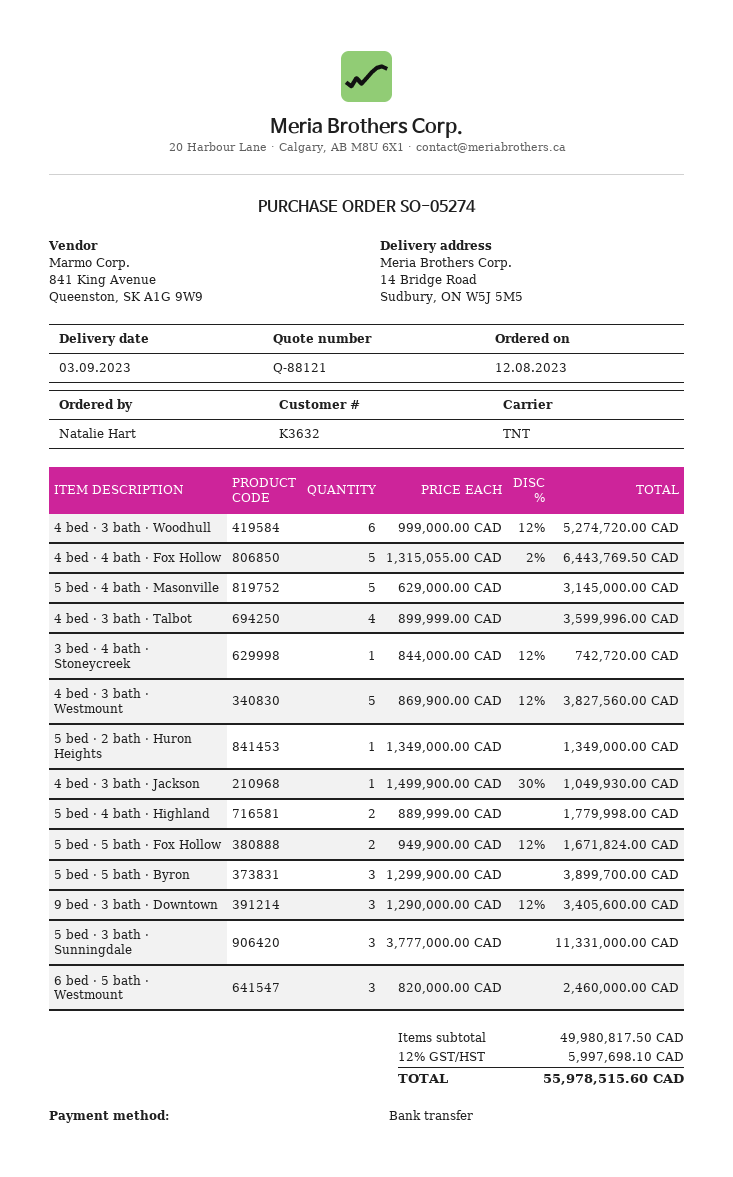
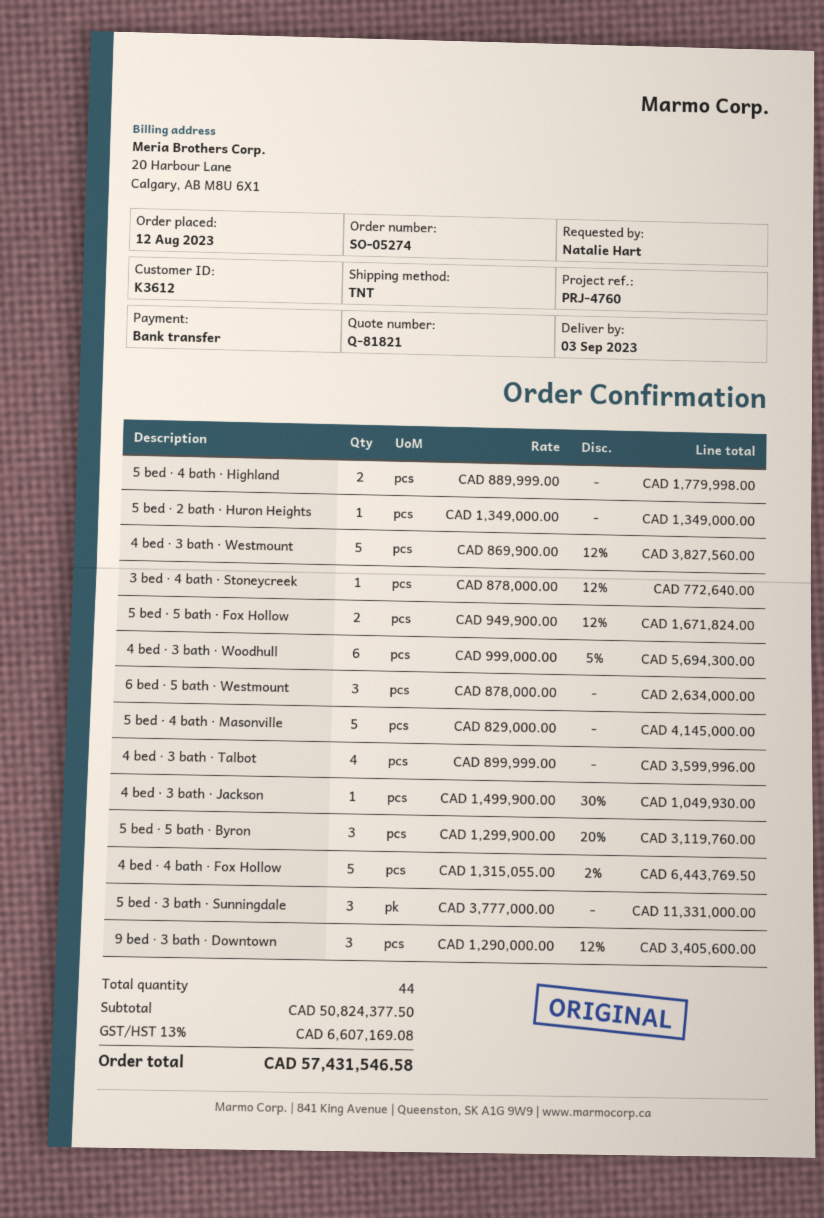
quote number: Q-88121 -> Q-81821
customer number: K3632 -> K3612
4 bed · 3 bath · Woodhull: 6 x 999000.00 - 12% = 5274720.00 -> 6 x 999000.00 - 5% = 5694300.00
5 bed · 4 bath · Masonville: 5 x 629000.00 = 3145000.00 -> 5 x 829000.00 = 4145000.00
3 bed · 4 bath · Stoneycreek: 1 x 844000.00 - 12% = 742720.00 -> 1 x 878000.00 - 12% = 772640.00
5 bed · 5 bath · Byron: 3 x 1299900.00 = 3899700.00 -> 3 x 1299900.00 - 20% = 3119760.00
6 bed · 5 bath · Westmount: 3 x 820000.00 = 2460000.00 -> 3 x 878000.00 = 2634000.00
subtotal: 49980817.50 -> 50824377.50
tax: 12% = 5997698.10 -> 13% = 6607169.08
total: 55978515.60 -> 57431546.58

